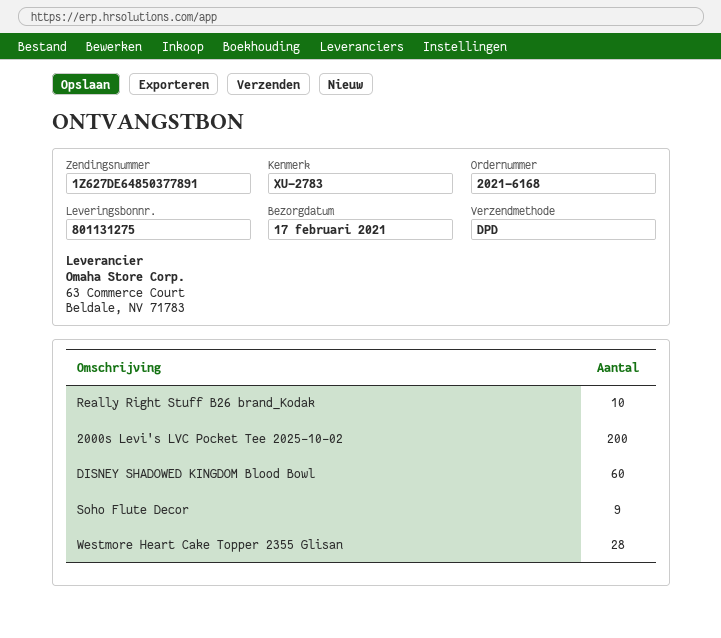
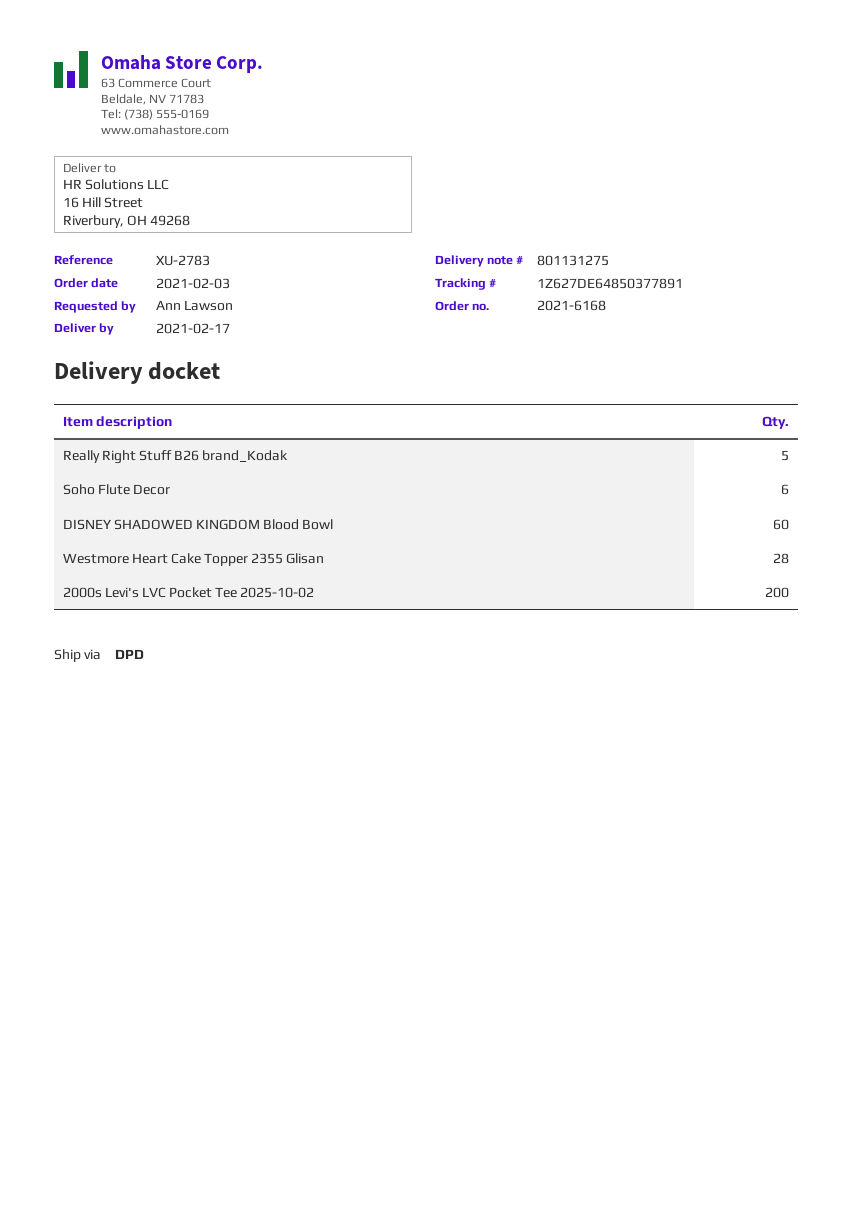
Really Right Stuff B26 brand_Kodak: 10 -> 5
Soho Flute Decor: 9 -> 6

